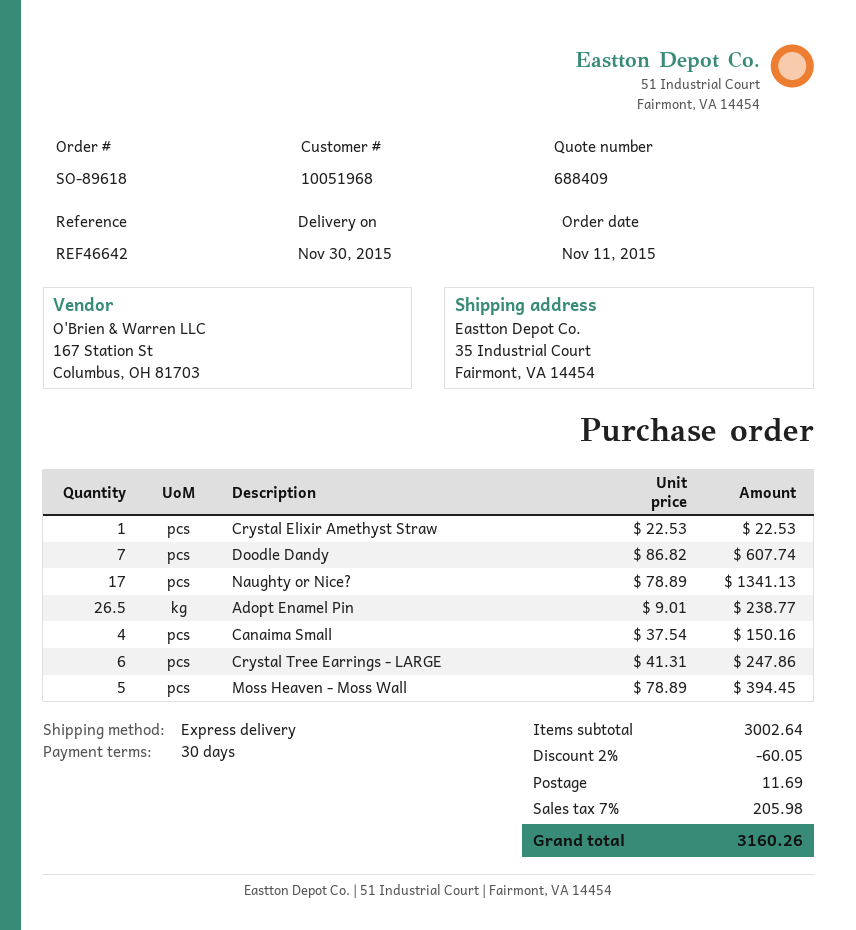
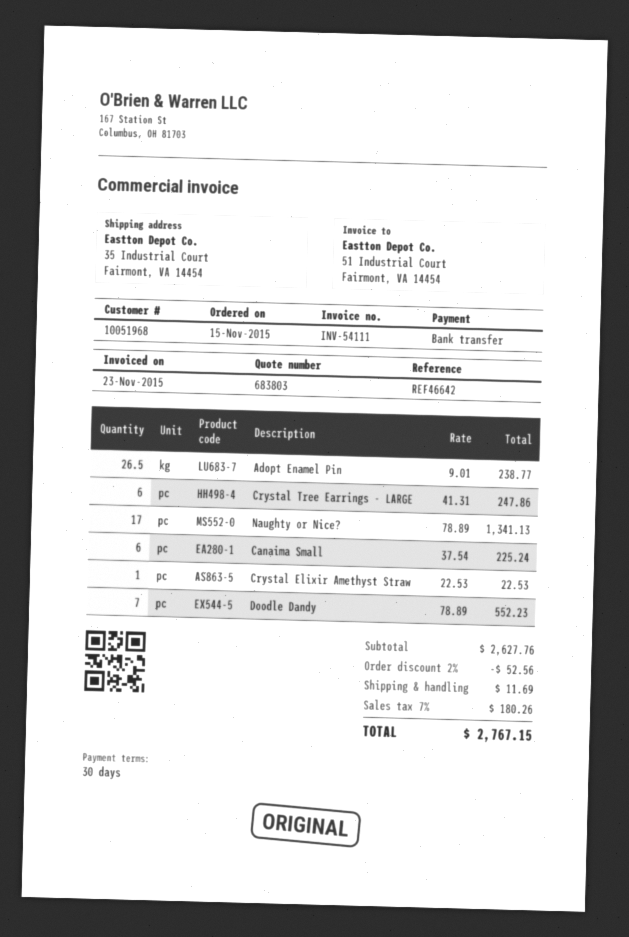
quote number: 688409 -> 683803
order date: 2015-11-11 -> 2015-11-15
Doodle Dandy: 7 x 86.82 = 607.74 -> 7 x 78.89 = 552.23
Canaima Small: 4 x 37.54 = 150.16 -> 6 x 37.54 = 225.24
Moss Heaven - Moss Wall: 5 x 78.89 = 394.45 -> none
subtotal: 3002.64 -> 2627.76
discount: 2% = 60.05 -> 2% = 52.56
tax: 7% = 205.98 -> 7% = 180.26
total: 3160.26 -> 2767.15

